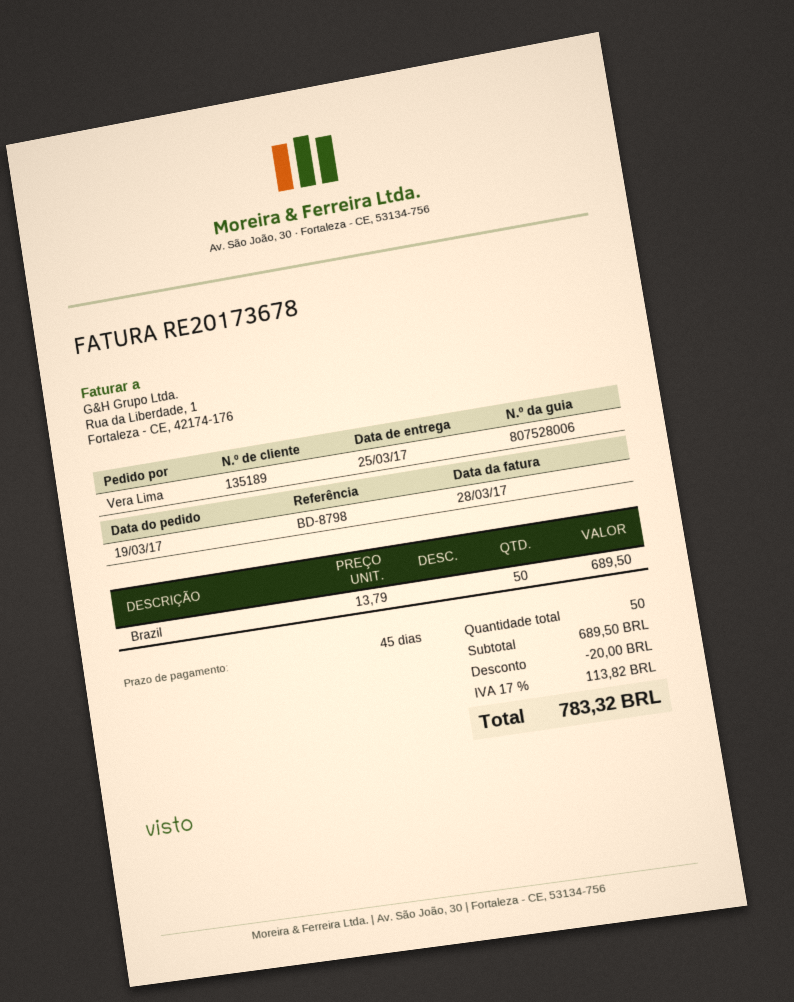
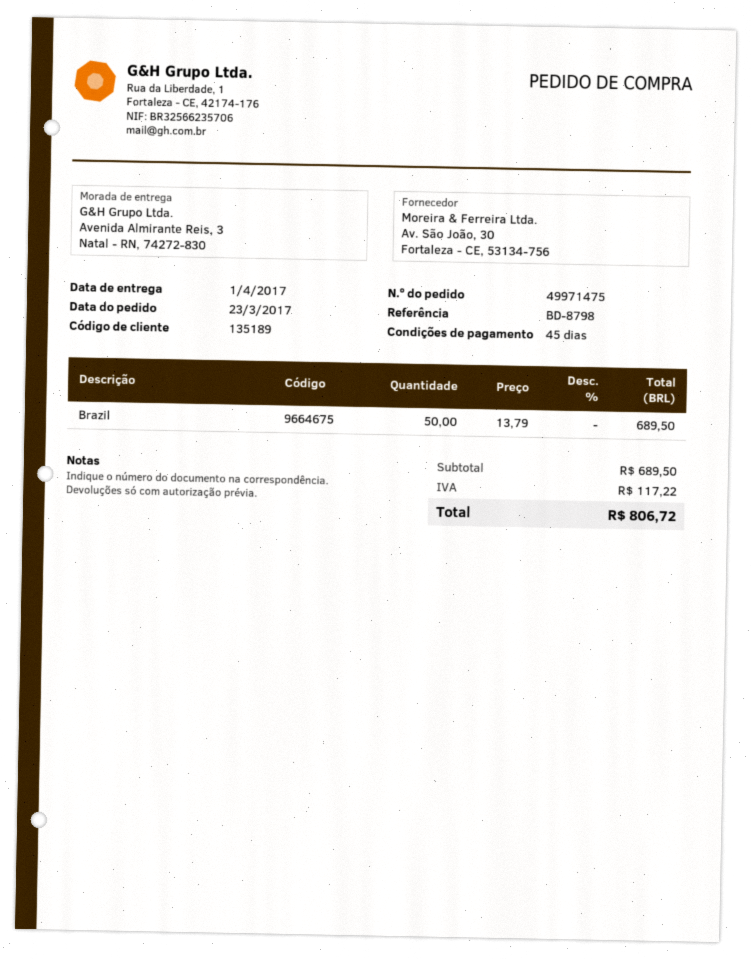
order date: 2017-03-19 -> 2017-03-23
delivery date: 2017-03-25 -> 2017-04-01
discount: 20.00 -> none
tax: 113.82 -> 117.22
total: 783.32 -> 806.72

